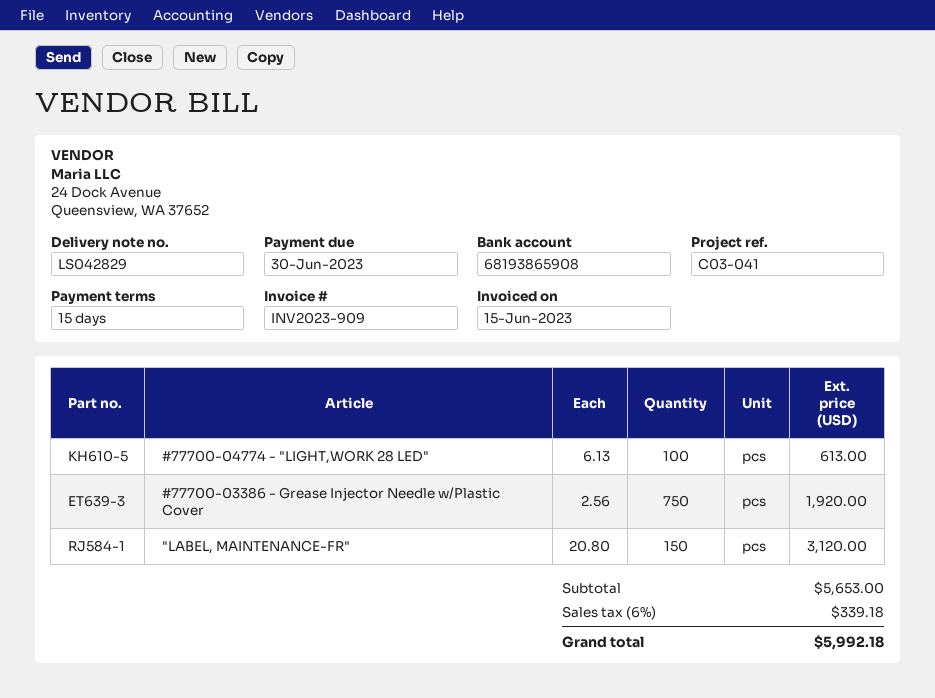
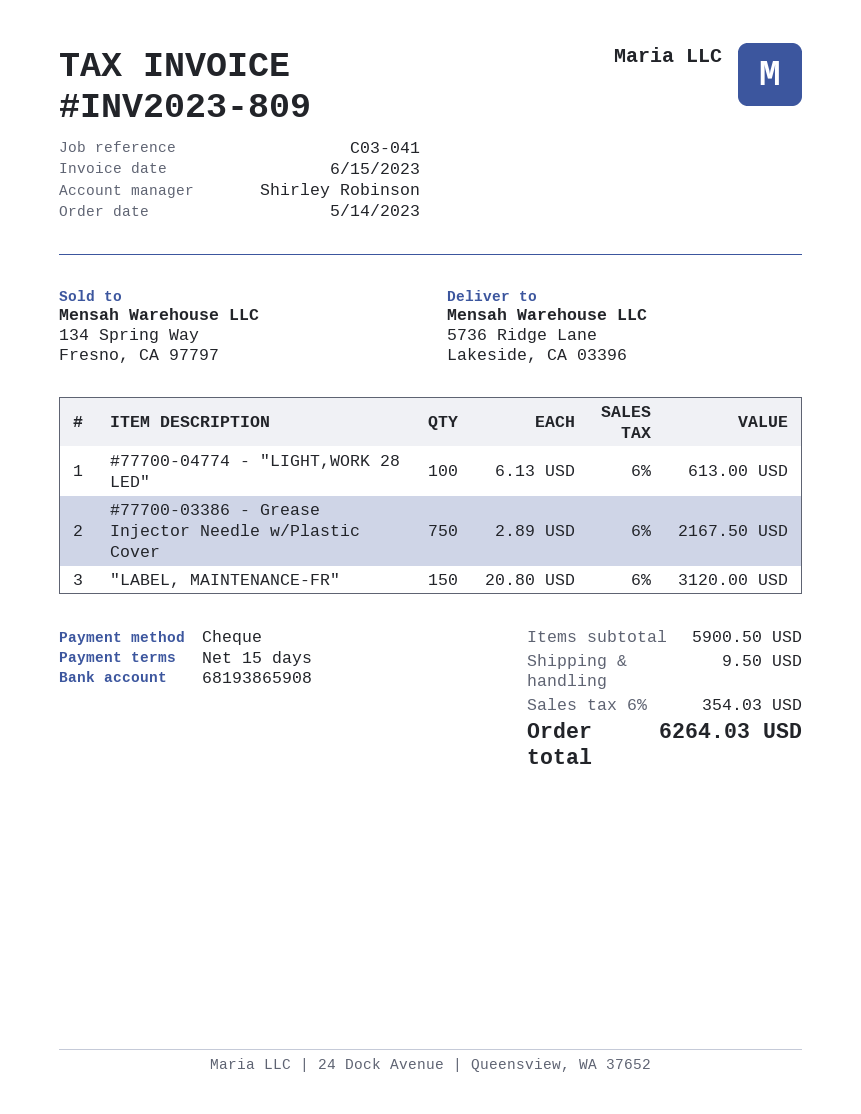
invoice number: INV2023-909 -> INV2023-809
#77700-03386 - Grease Injector Needle w/Plastic Cover: 750 x 2.56 = 1920.00 -> 750 x 2.89 = 2167.50
subtotal: 5653.00 -> 5900.50
shipping: none -> 9.50
tax: 6% = 339.18 -> 6% = 354.03
total: 5992.18 -> 6264.03

